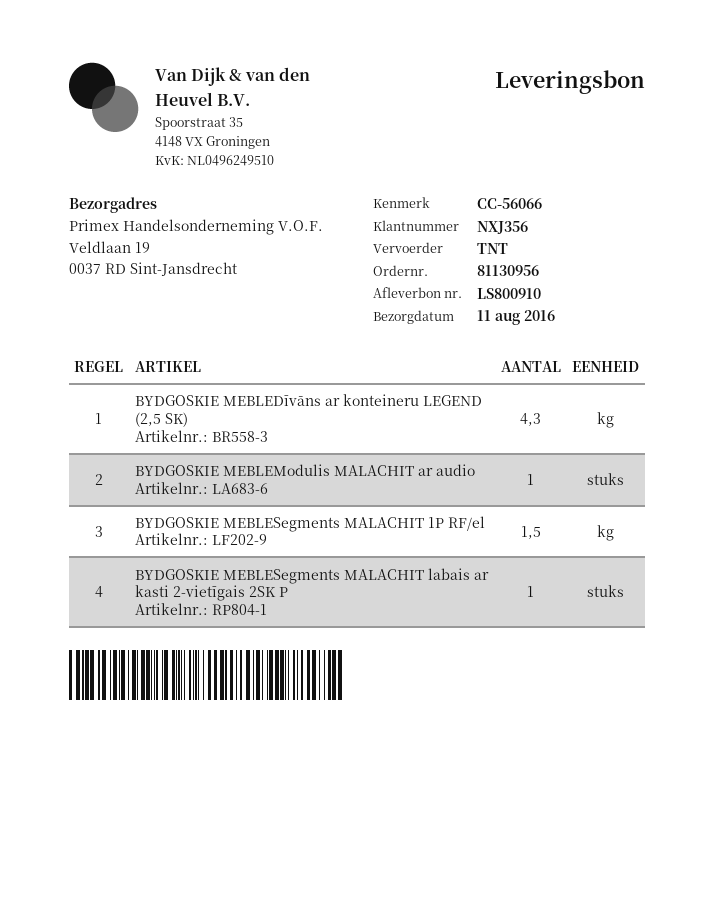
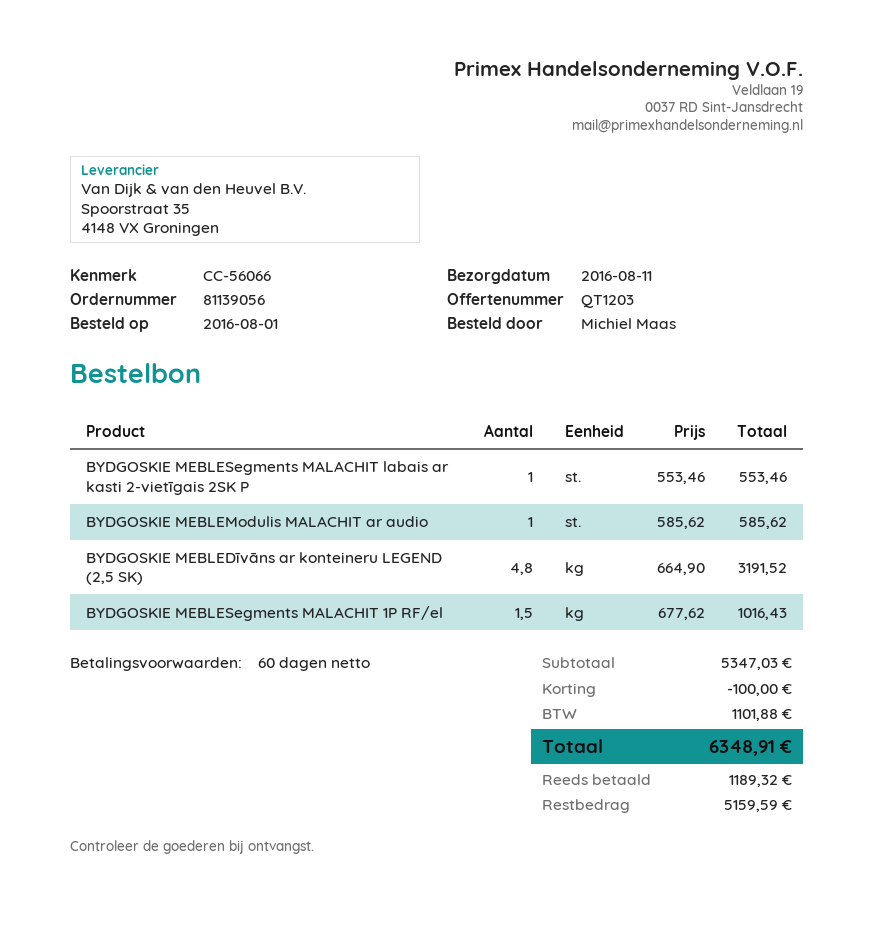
order number: 81130956 -> 81139056
BYDGOSKIE MEBLEDīvāns ar konteineru LEGEND (2,5 SK): 4.3 -> 4.8

